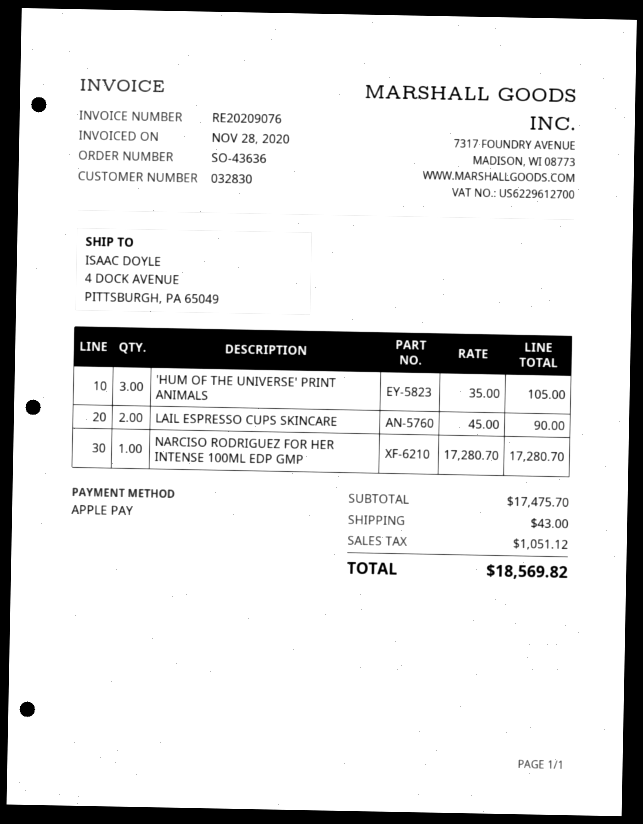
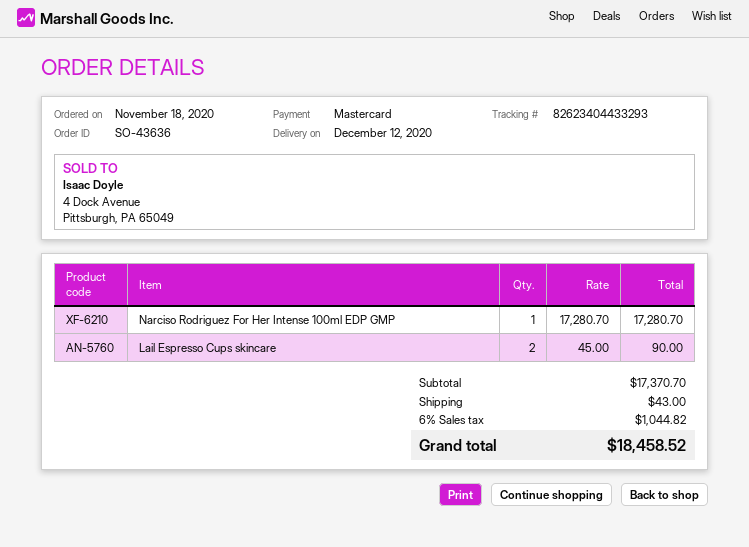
payment method: Apple Pay -> Mastercard
'HUM OF THE UNIVERSE' PRINT ANIMALS: 3 x 35.00 = 105.00 -> none
subtotal: 17475.70 -> 17370.70
tax: 1051.12 -> 1044.82
total: 18569.82 -> 18458.52

